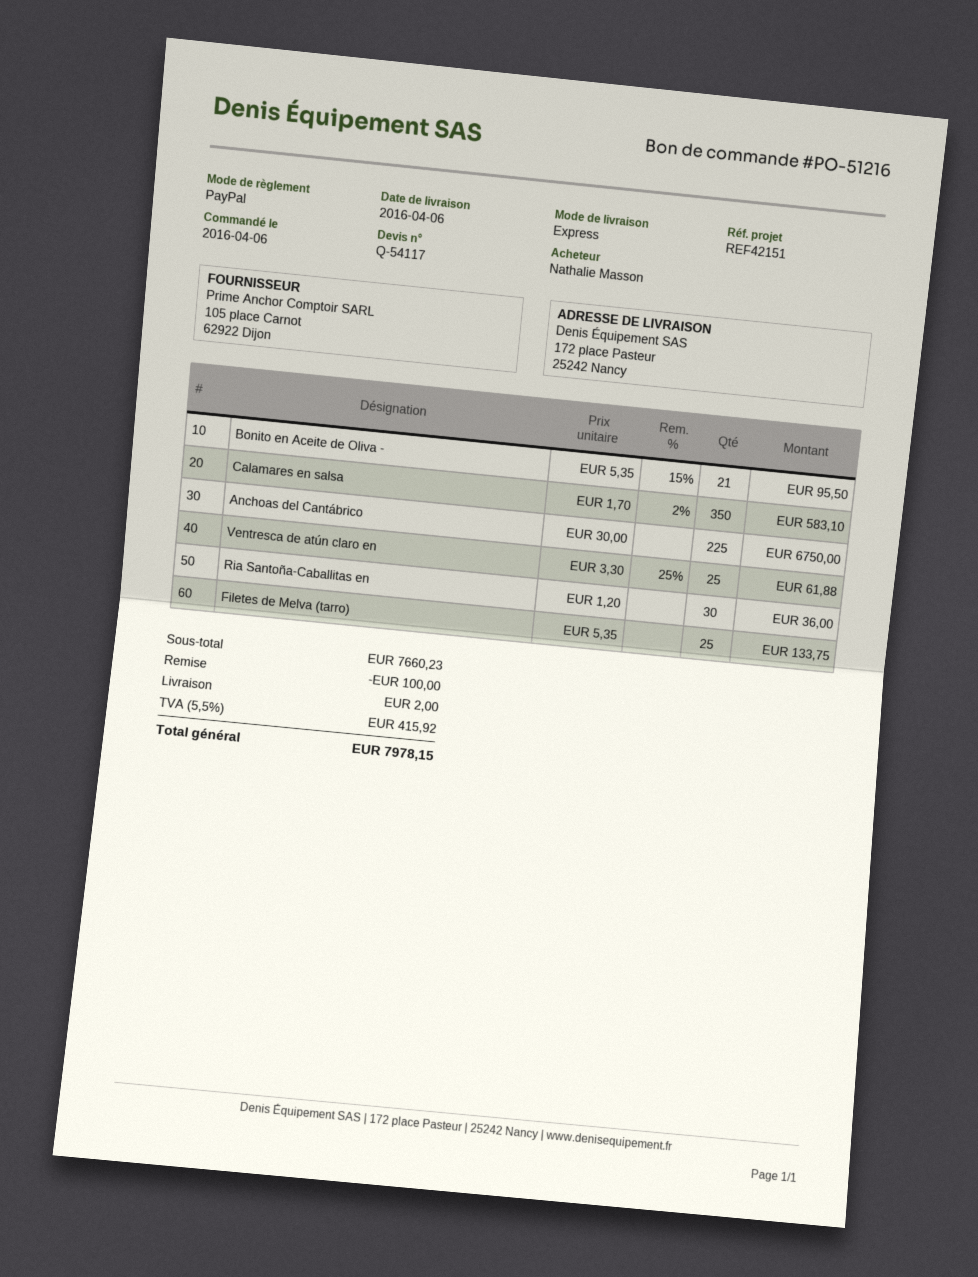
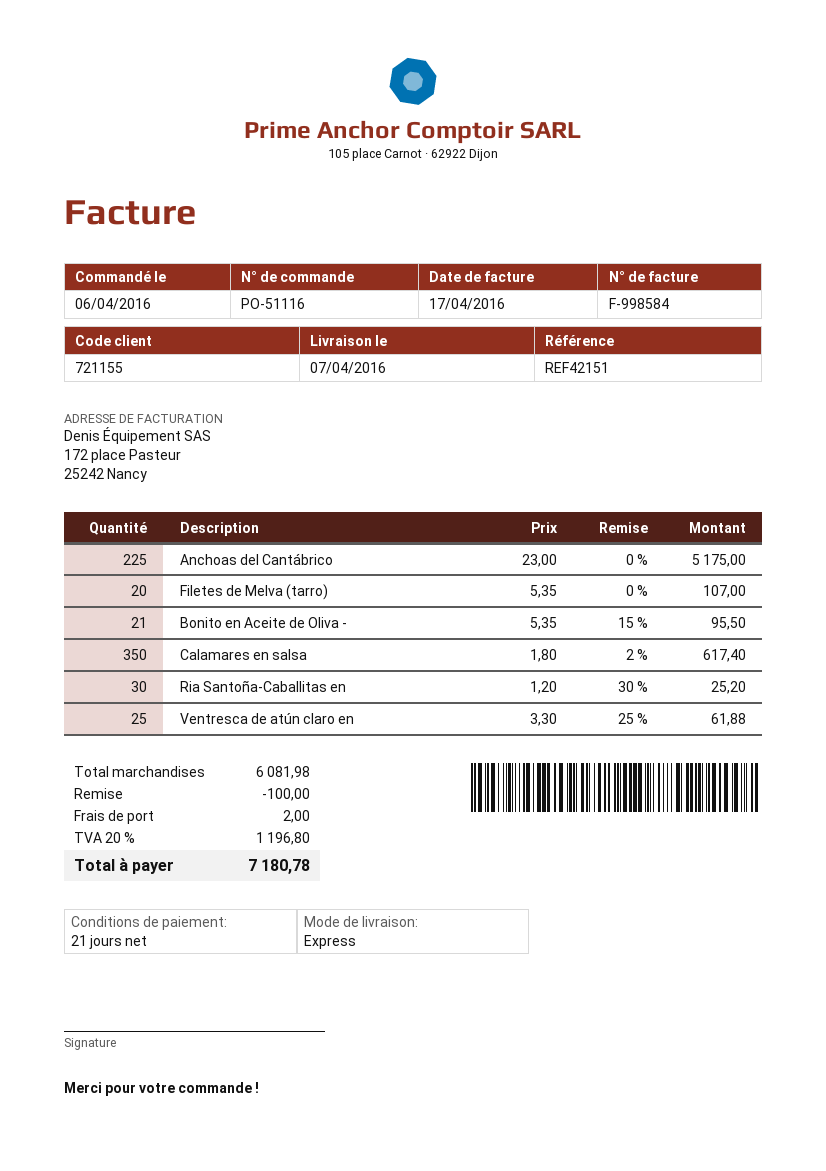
order number: PO-51216 -> PO-51116
delivery date: 2016-04-06 -> 2016-04-07
Calamares en salsa: 350 x 1.70 - 2% = 583.10 -> 350 x 1.80 - 2% = 617.40
Anchoas del Cantábrico: 225 x 30.00 = 6750.00 -> 225 x 23.00 = 5175.00
Ria Santoña-Caballitas en: 30 x 1.20 = 36.00 -> 30 x 1.20 - 30% = 25.20
Filetes de Melva (tarro): 25 x 5.35 = 133.75 -> 20 x 5.35 = 107.00
subtotal: 7660.23 -> 6081.98
tax: 5.5% = 415.92 -> 20% = 1196.80
total: 7978.15 -> 7180.78

